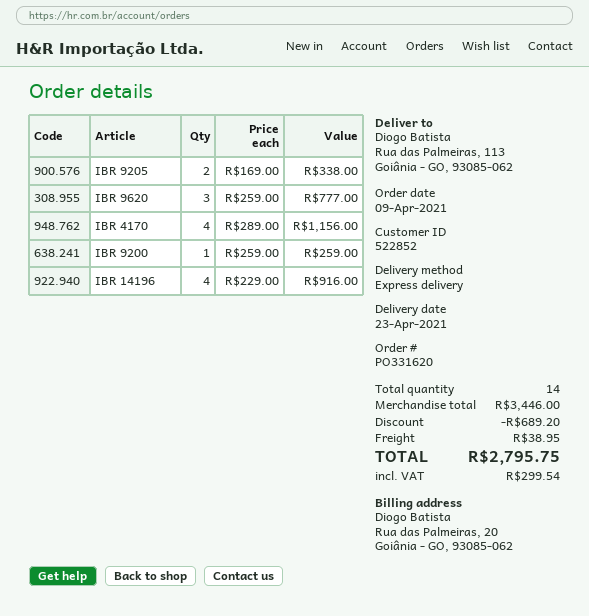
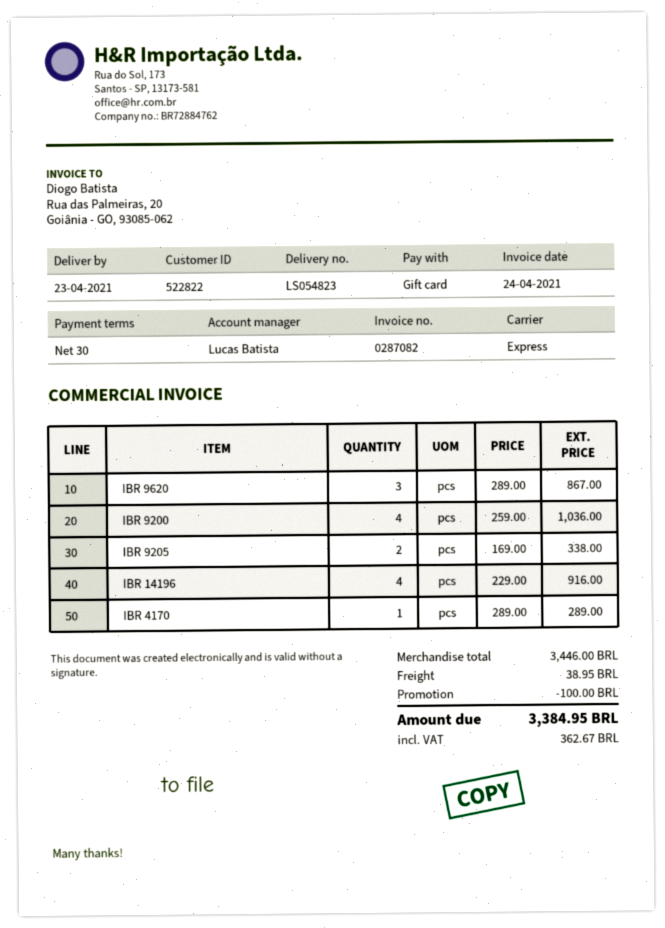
customer number: 522852 -> 522822
IBR 9620: 3 x 259.00 = 777.00 -> 3 x 289.00 = 867.00
IBR 4170: 4 x 289.00 = 1156.00 -> 1 x 289.00 = 289.00
IBR 9200: 1 x 259.00 = 259.00 -> 4 x 259.00 = 1036.00
discount: 689.20 -> 100.00
tax: 299.54 -> 362.67
total: 2795.75 -> 3384.95

